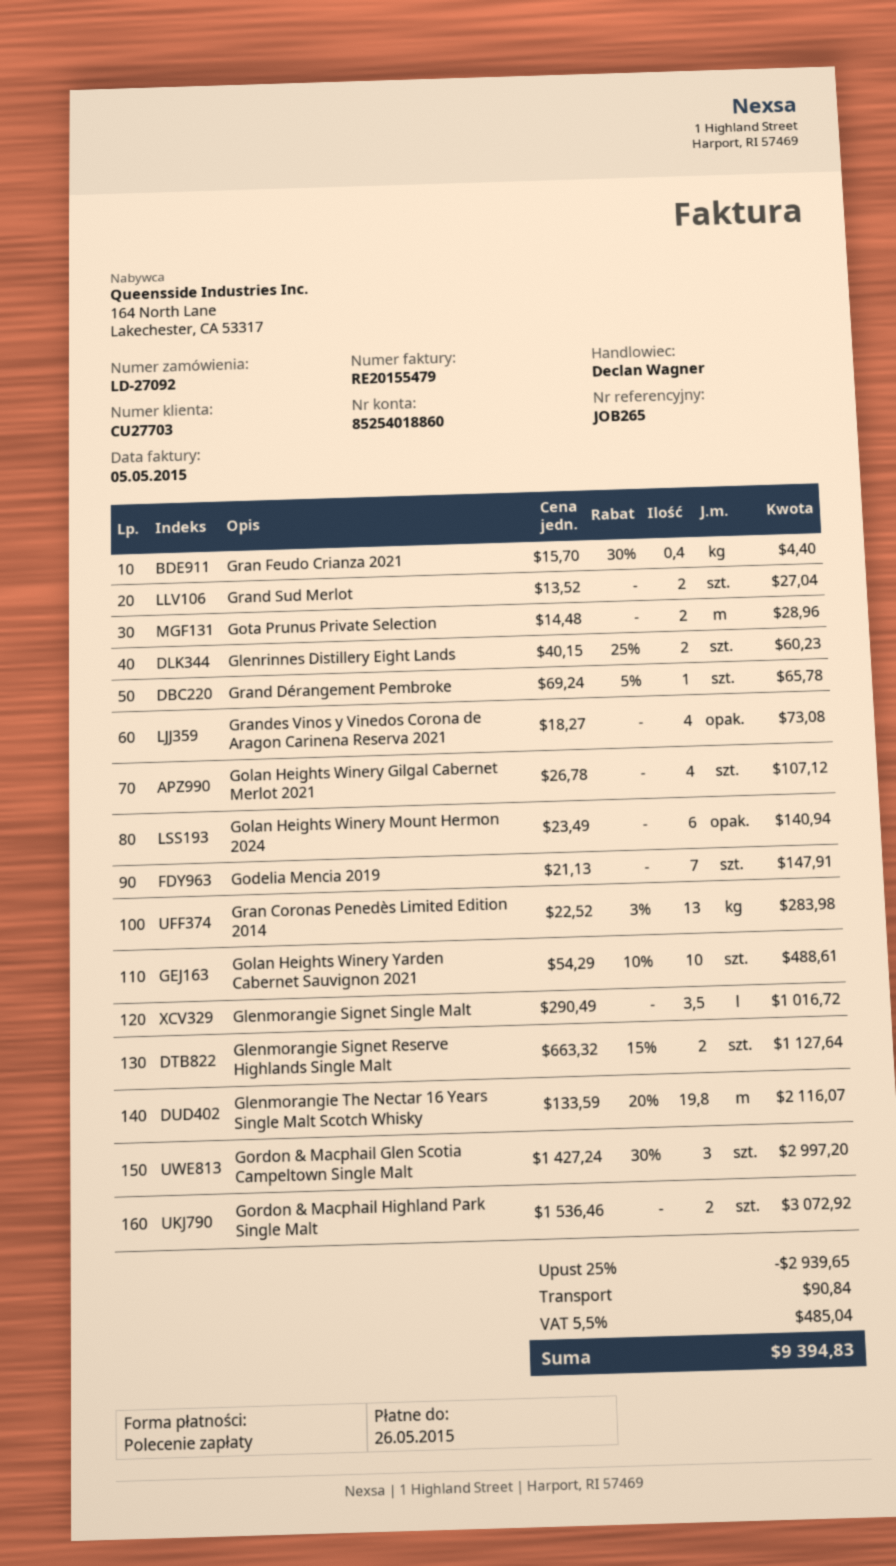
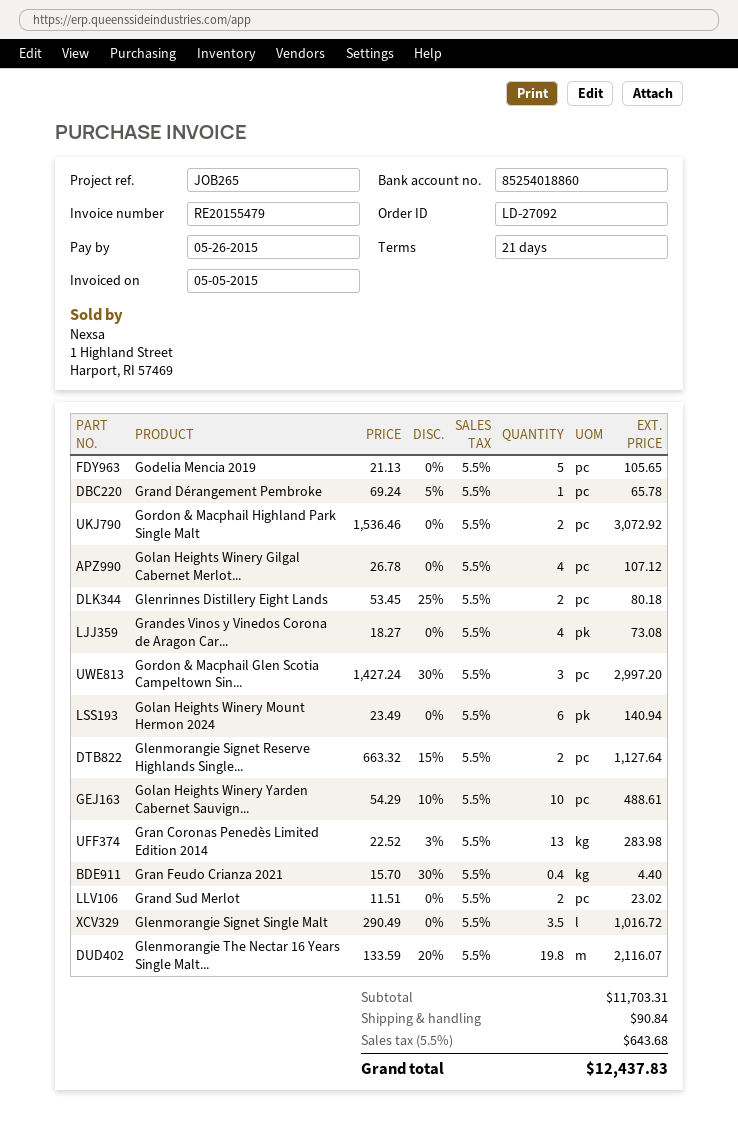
Grand Sud Merlot: 2 x 13.52 = 27.04 -> 2 x 11.51 = 23.02
Gota Prunus Private Selection: 2 x 14.48 = 28.96 -> none
Glenrinnes Distillery Eight Lands: 2 x 40.15 - 25% = 60.23 -> 2 x 53.45 - 25% = 80.18
Godelia Mencia 2019: 7 x 21.13 = 147.91 -> 5 x 21.13 = 105.65
discount: 25% = 2939.65 -> none
tax: 5.5% = 485.04 -> 5.5% = 643.68
total: 9394.83 -> 12437.83

